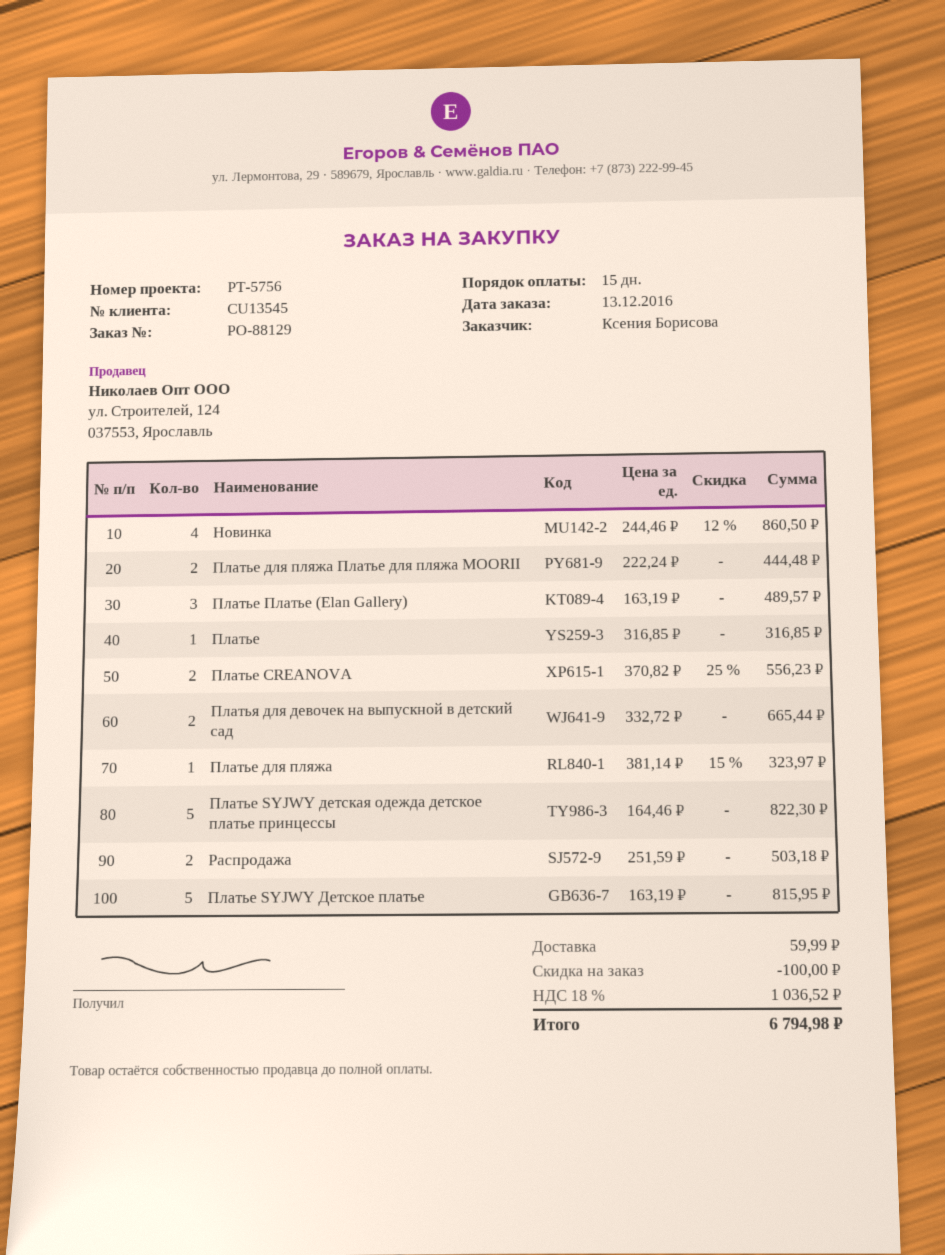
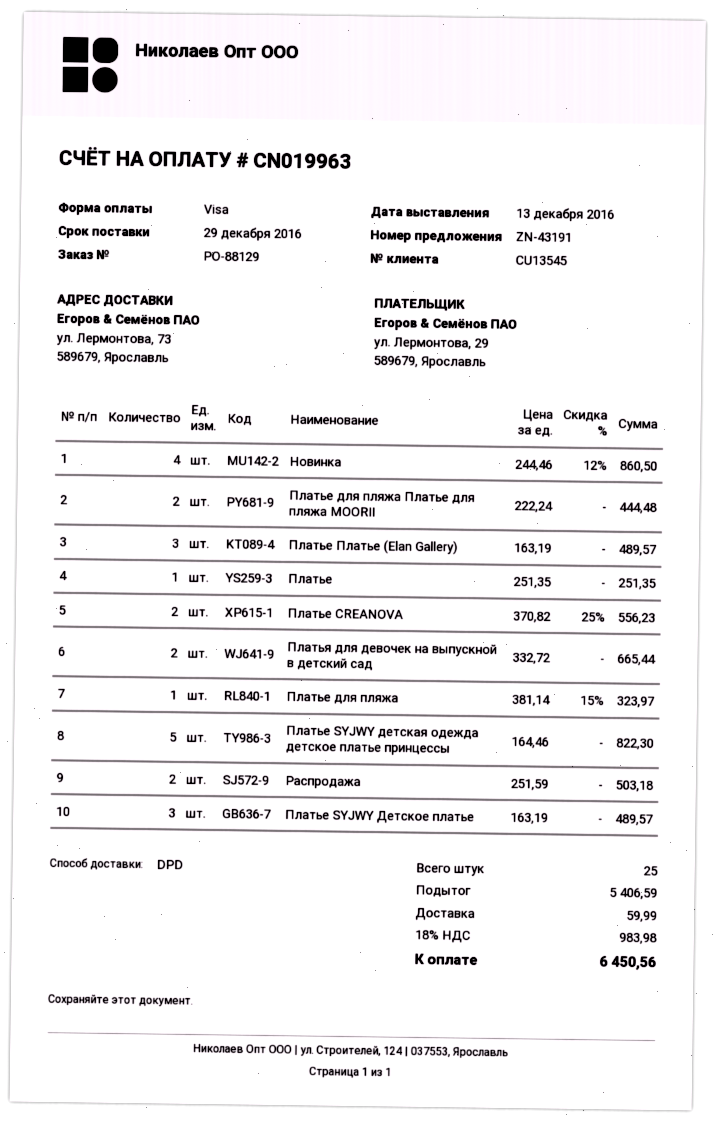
Платье: 1 x 316.85 = 316.85 -> 1 x 251.35 = 251.35
Платье SYJWY Детское платье: 5 x 163.19 = 815.95 -> 3 x 163.19 = 489.57
discount: 100.00 -> none
tax: 18% = 1036.52 -> 18% = 983.98
total: 6794.98 -> 6450.56

